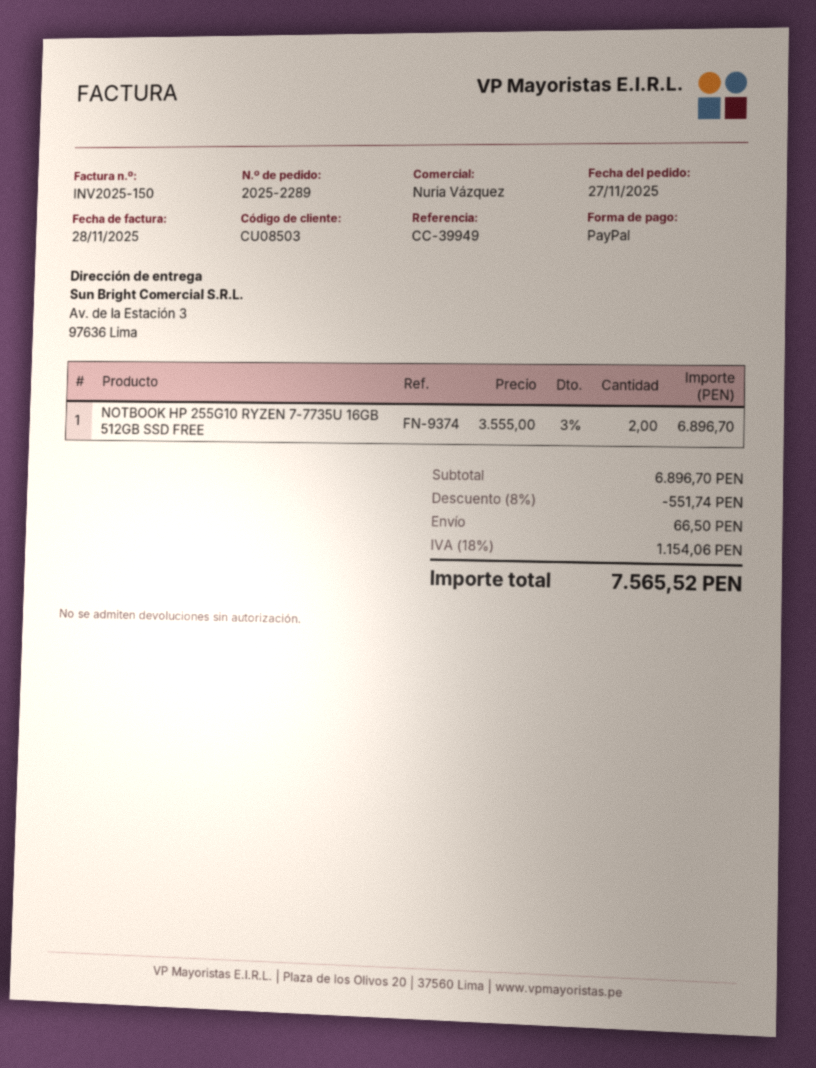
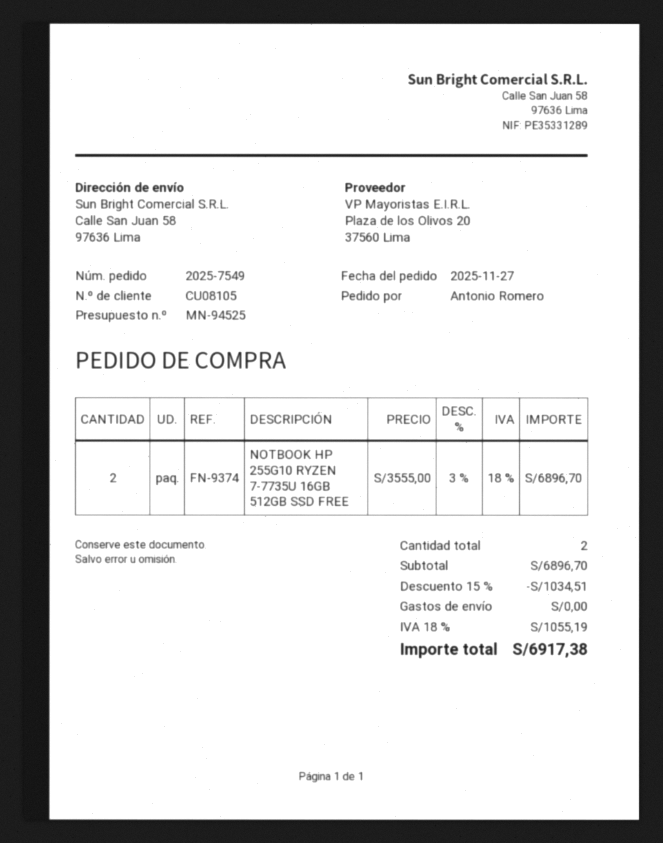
order number: 2025-2289 -> 2025-7549
customer number: CU08503 -> CU08105
ship to: Av. de la Estación 3, 97636 Lima -> Calle San Juan 58, 97636 Lima
discount: 8% = 551.74 -> 15% = 1034.51
shipping: 66.50 -> 0.00
tax: 18% = 1154.06 -> 18% = 1055.19
total: 7565.52 -> 6917.38

